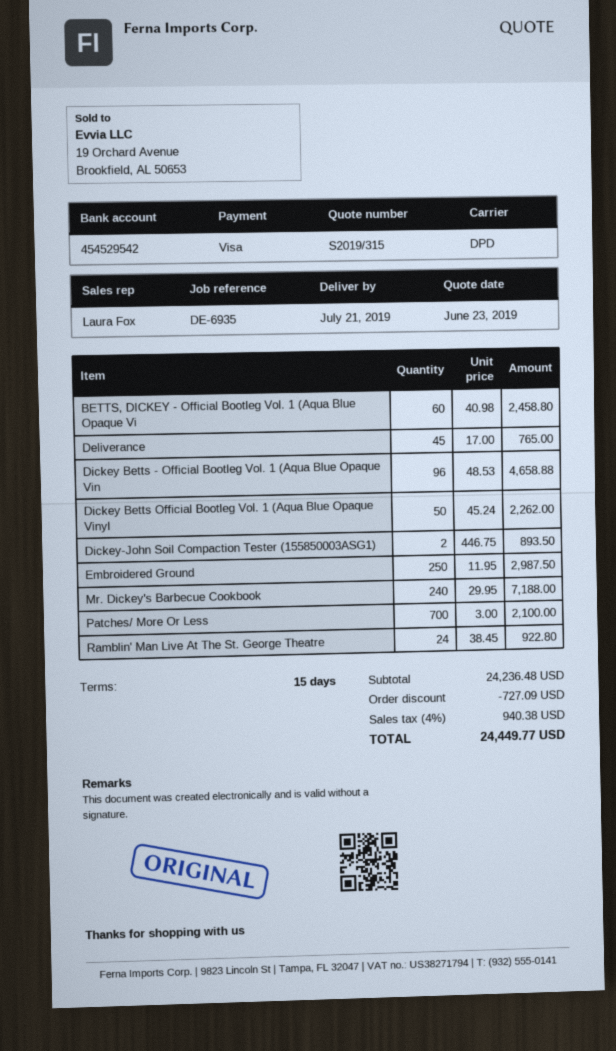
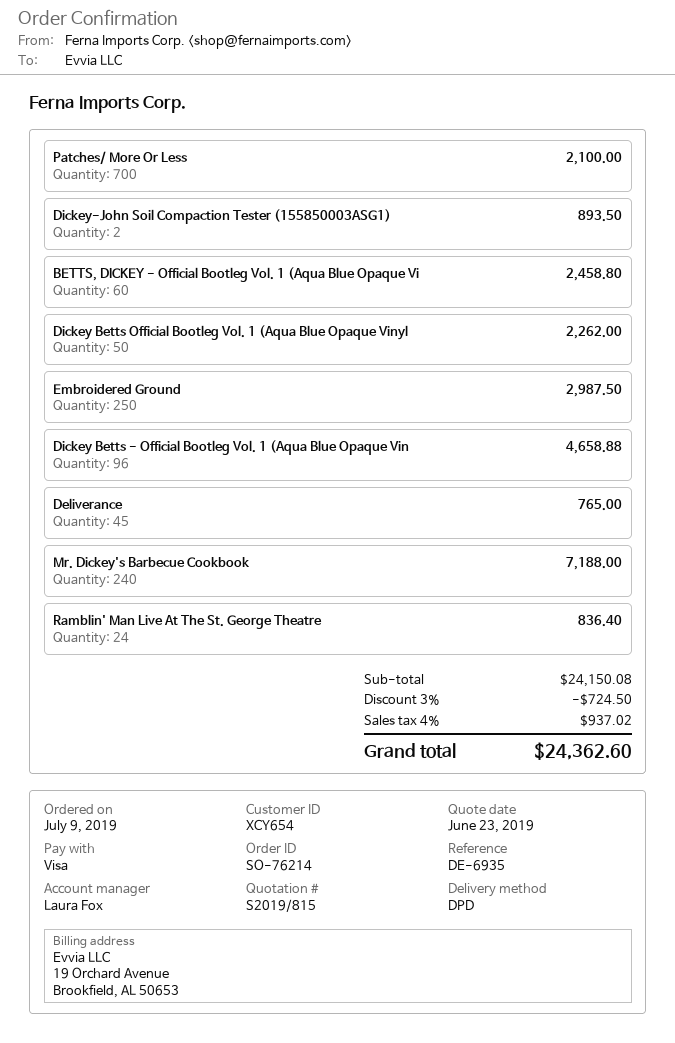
quote number: S2019/315 -> S2019/815
Ramblin' Man Live At The St. George Theatre: 24 for 922.80 -> 24 for 836.40
subtotal: 24236.48 -> 24150.08
discount: 727.09 -> 724.50
tax: 4% = 940.38 -> 4% = 937.02
total: 24449.77 -> 24362.60

